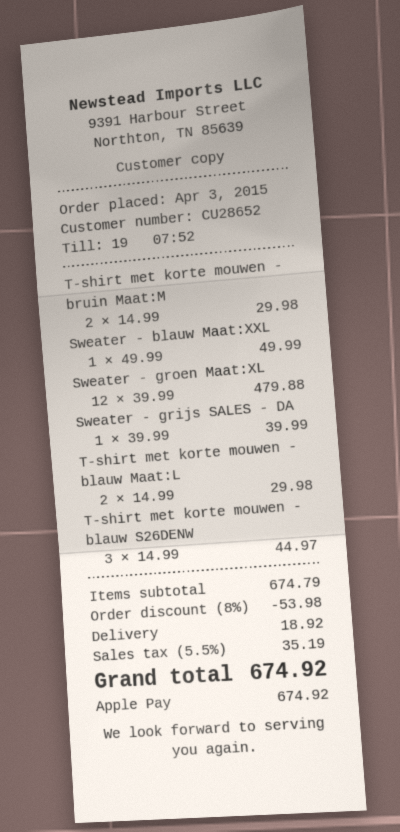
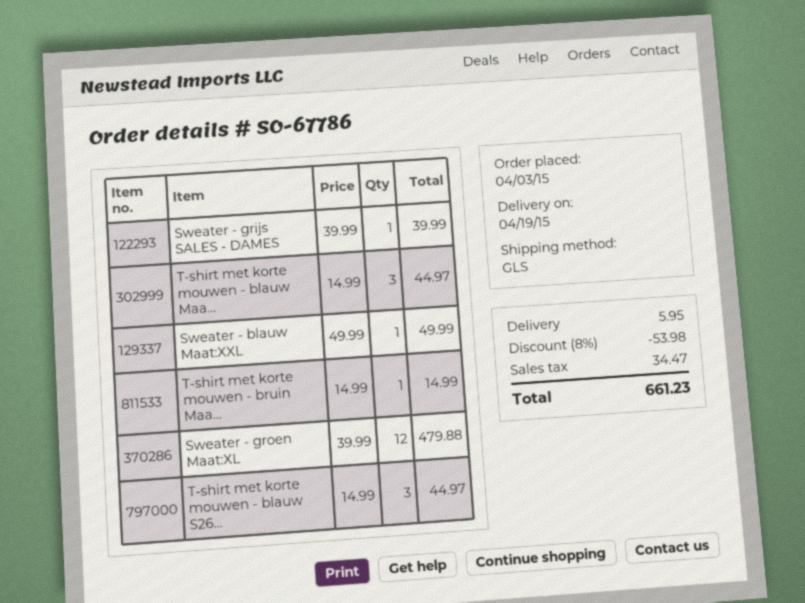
T-shirt met korte mouwen - bruin Maat:M: 2 x 14.99 = 29.98 -> 1 x 14.99 = 14.99
T-shirt met korte mouwen - blauw Maat:L: 2 x 14.99 = 29.98 -> 3 x 14.99 = 44.97
shipping: 18.92 -> 5.95
tax: 35.19 -> 34.47
total: 674.92 -> 661.23

